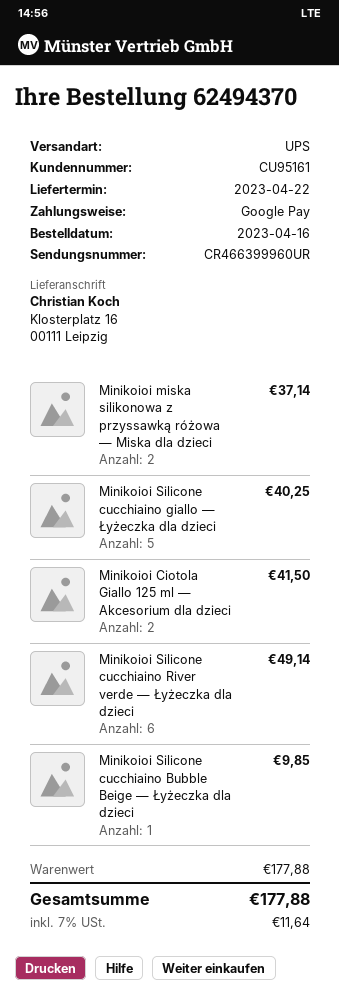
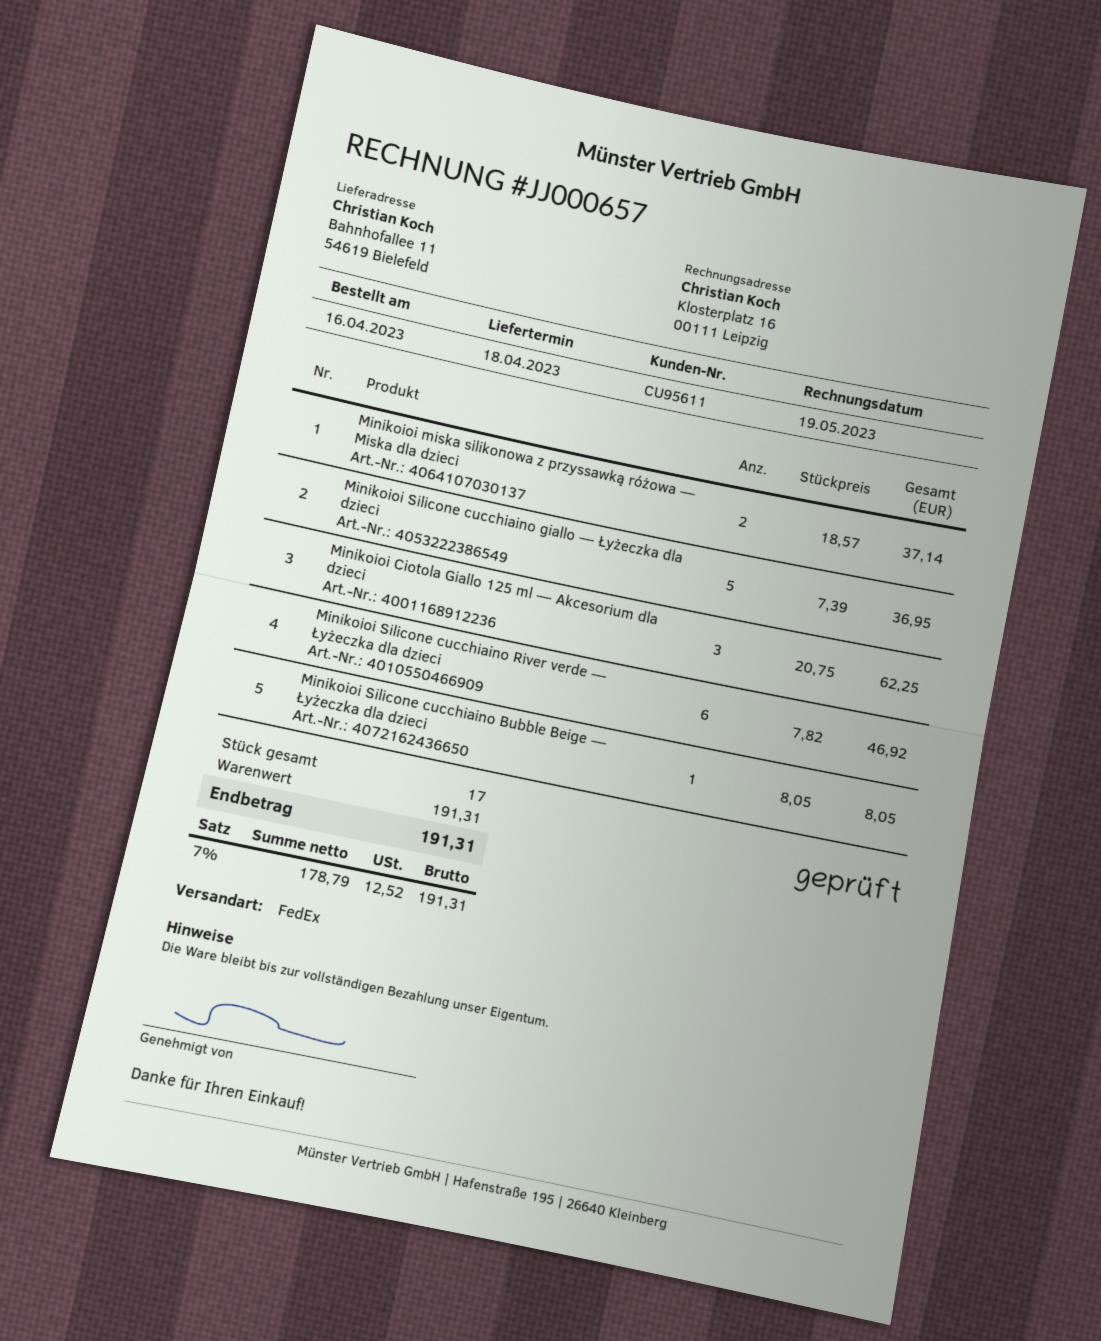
delivery date: 2023-04-22 -> 2023-04-18
customer number: CU95161 -> CU95611
shipping method: UPS -> FedEx
ship to: Klosterplatz 16, 00111 Leipzig -> Bahnhofallee 11, 54619 Bielefeld
Minikoioi Silicone cucchiaino giallo — Łyżeczka dla dzieci: 5 for 40.25 -> 5 for 36.95
Minikoioi Ciotola Giallo 125 ml — Akcesorium dla dzieci: 2 for 41.50 -> 3 for 62.25
Minikoioi Silicone cucchiaino River verde — Łyżeczka dla dzieci: 6 for 49.14 -> 6 for 46.92
Minikoioi Silicone cucchiaino Bubble Beige — Łyżeczka dla dzieci: 1 for 9.85 -> 1 for 8.05
subtotal: 177.88 -> 191.31
tax: 7% = 11.64 -> 7% = 12.52
total: 177.88 -> 191.31

